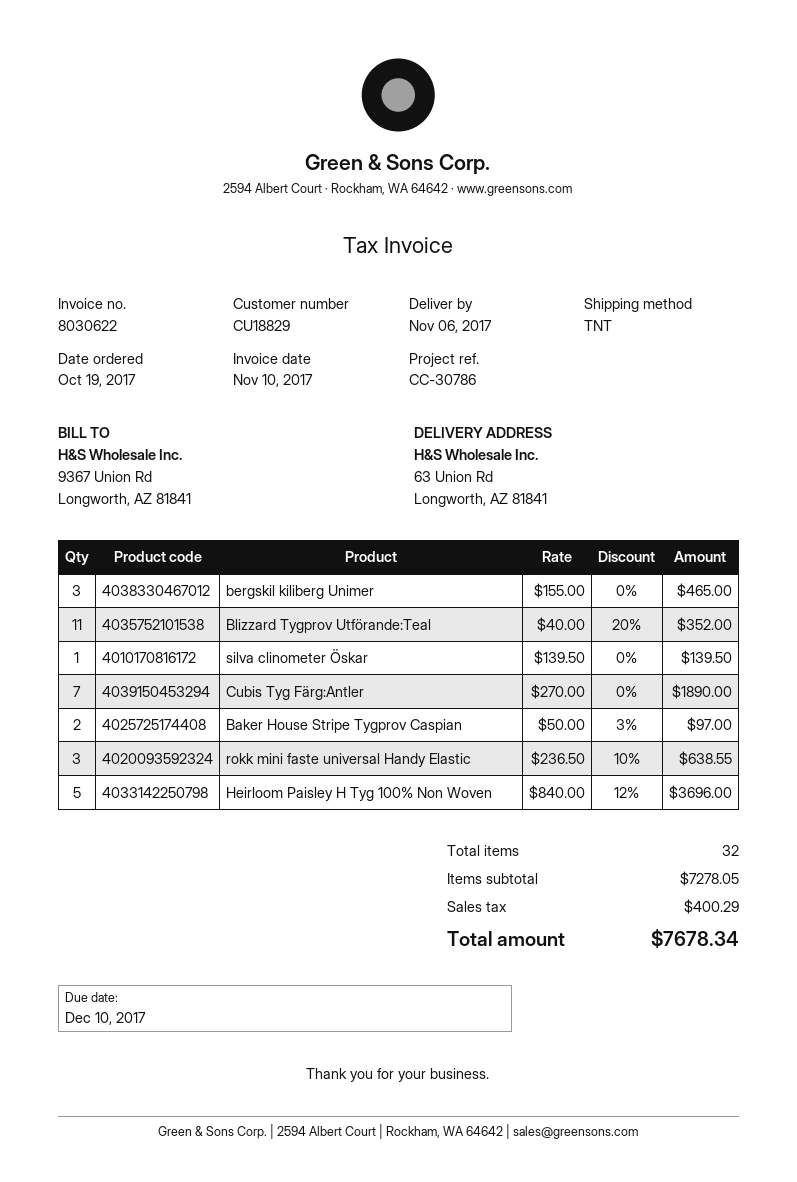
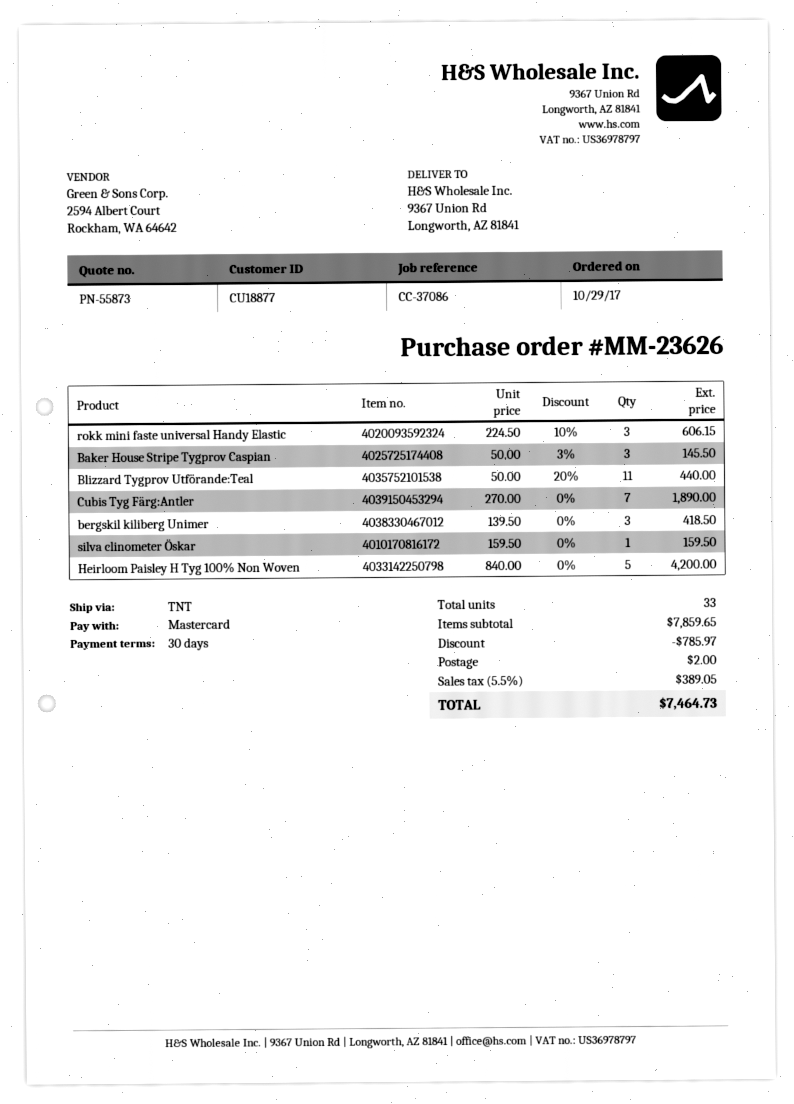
order date: 2017-10-19 -> 2017-10-29
customer number: CU18829 -> CU18877
reference: CC-30786 -> CC-37086
ship to: 63 Union Rd, Longworth, AZ 81841 -> 9367 Union Rd, Longworth, AZ 81841
bergskil kiliberg Unimer: 3 x 155.00 = 465.00 -> 3 x 139.50 = 418.50
Blizzard Tygprov Utförande:Teal: 11 x 40.00 - 20% = 352.00 -> 11 x 50.00 - 20% = 440.00
silva clinometer Öskar: 1 x 139.50 = 139.50 -> 1 x 159.50 = 159.50
Baker House Stripe Tygprov Caspian: 2 x 50.00 - 3% = 97.00 -> 3 x 50.00 - 3% = 145.50
rokk mini faste universal Handy Elastic: 3 x 236.50 - 10% = 638.55 -> 3 x 224.50 - 10% = 606.15
Heirloom Paisley H Tyg 100% Non Woven: 5 x 840.00 - 12% = 3696.00 -> 5 x 840.00 = 4200.00
total quantity: 32 -> 33
subtotal: 7278.05 -> 7859.65
discount: none -> 785.97
shipping: none -> 2.00
tax: 400.29 -> 389.05
total: 7678.34 -> 7464.73

